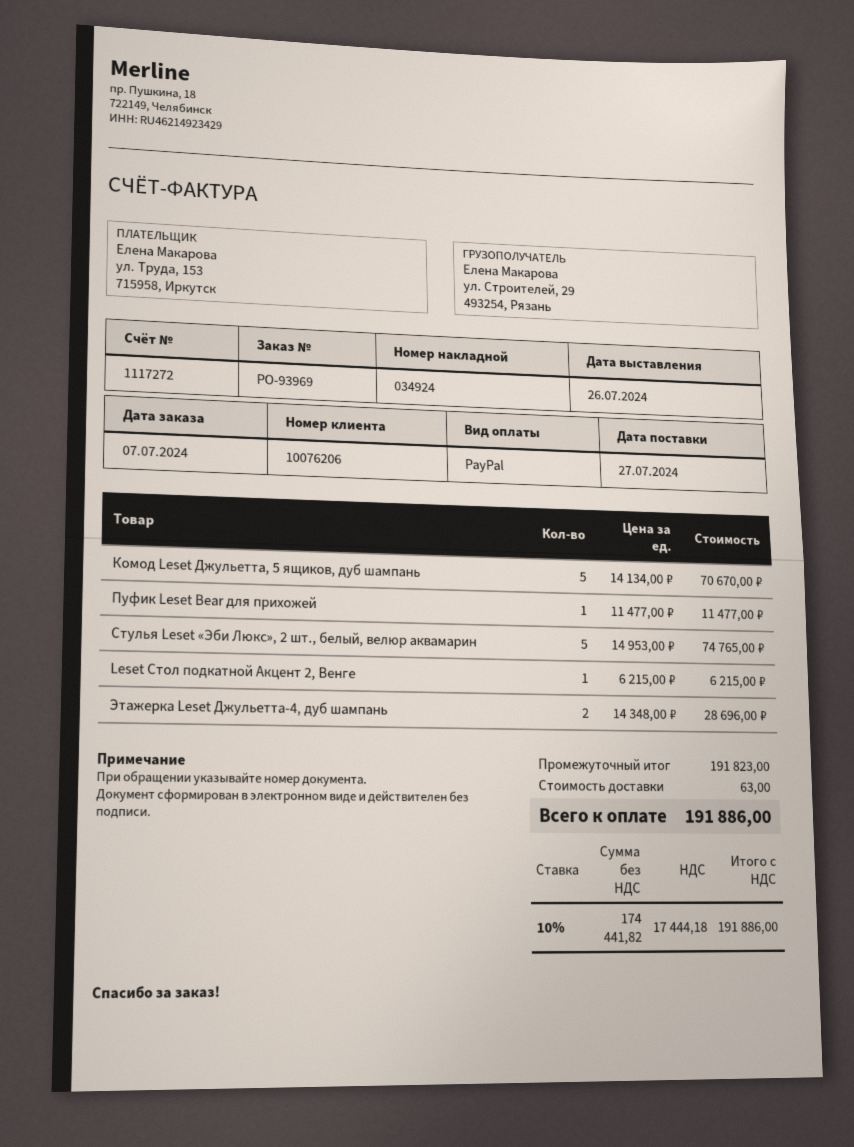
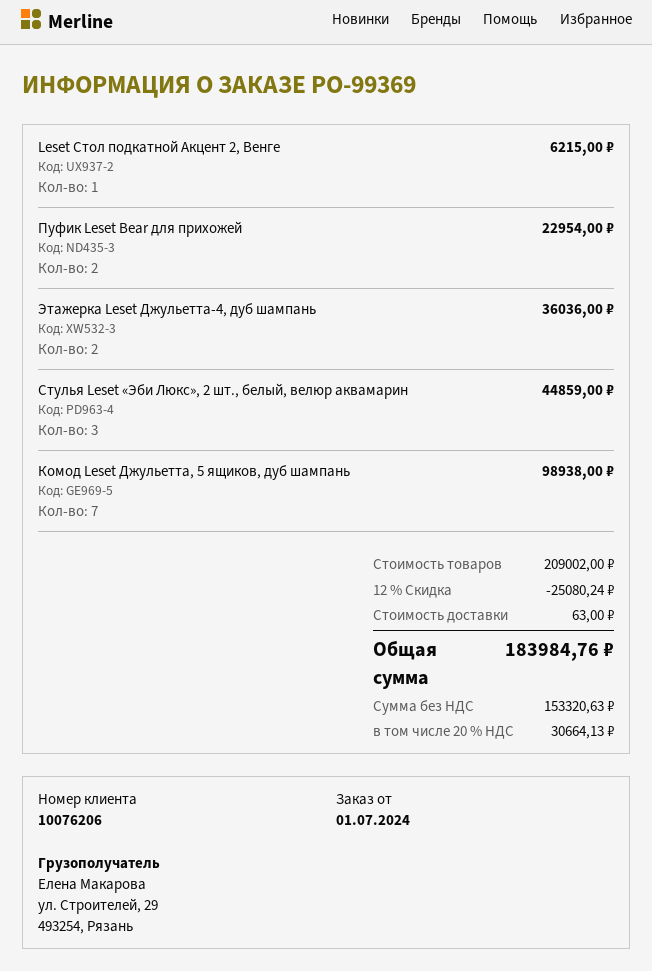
order number: PO-93969 -> PO-99369
order date: 2024-07-07 -> 2024-07-01
Комод Leset Джульетта, 5 ящиков, дуб шампань: 5 for 70670.00 -> 7 for 98938.00
Пуфик Leset Bear для прихожей: 1 for 11477.00 -> 2 for 22954.00
Стулья Leset «Эби Люкс», 2 шт., белый, велюр аквамарин: 5 for 74765.00 -> 3 for 44859.00
Этажерка Leset Джульетта-4, дуб шампань: 2 for 28696.00 -> 2 for 36036.00
subtotal: 191823.00 -> 209002.00
discount: none -> 12% = 25080.24
net: 174441.82 -> 153320.63
tax: 10% = 17444.18 -> 20% = 30664.13
total: 191886.00 -> 183984.76

